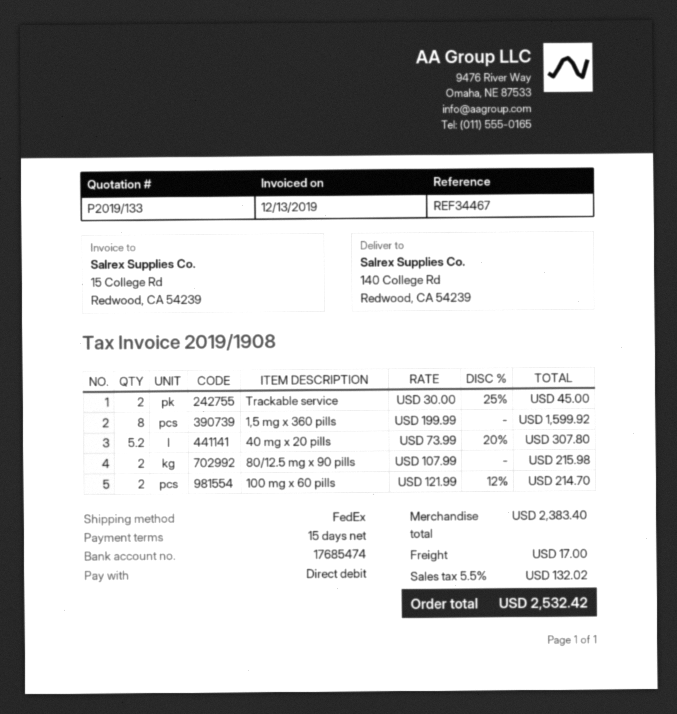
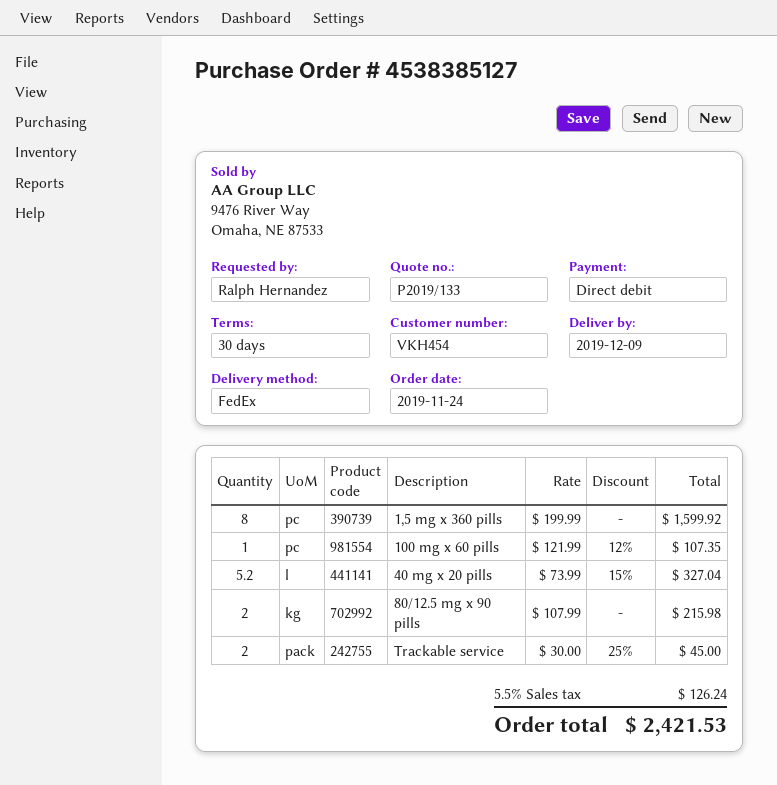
payment terms: 15 days -> 30 days
40 mg x 20 pills: 5.2 x 73.99 - 20% = 307.80 -> 5.2 x 73.99 - 15% = 327.04
100 mg x 60 pills: 2 x 121.99 - 12% = 214.70 -> 1 x 121.99 - 12% = 107.35
shipping: 17.00 -> none
tax: 5.5% = 132.02 -> 5.5% = 126.24
total: 2532.42 -> 2421.53

